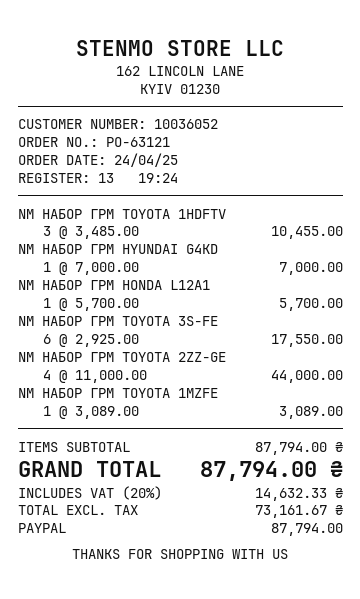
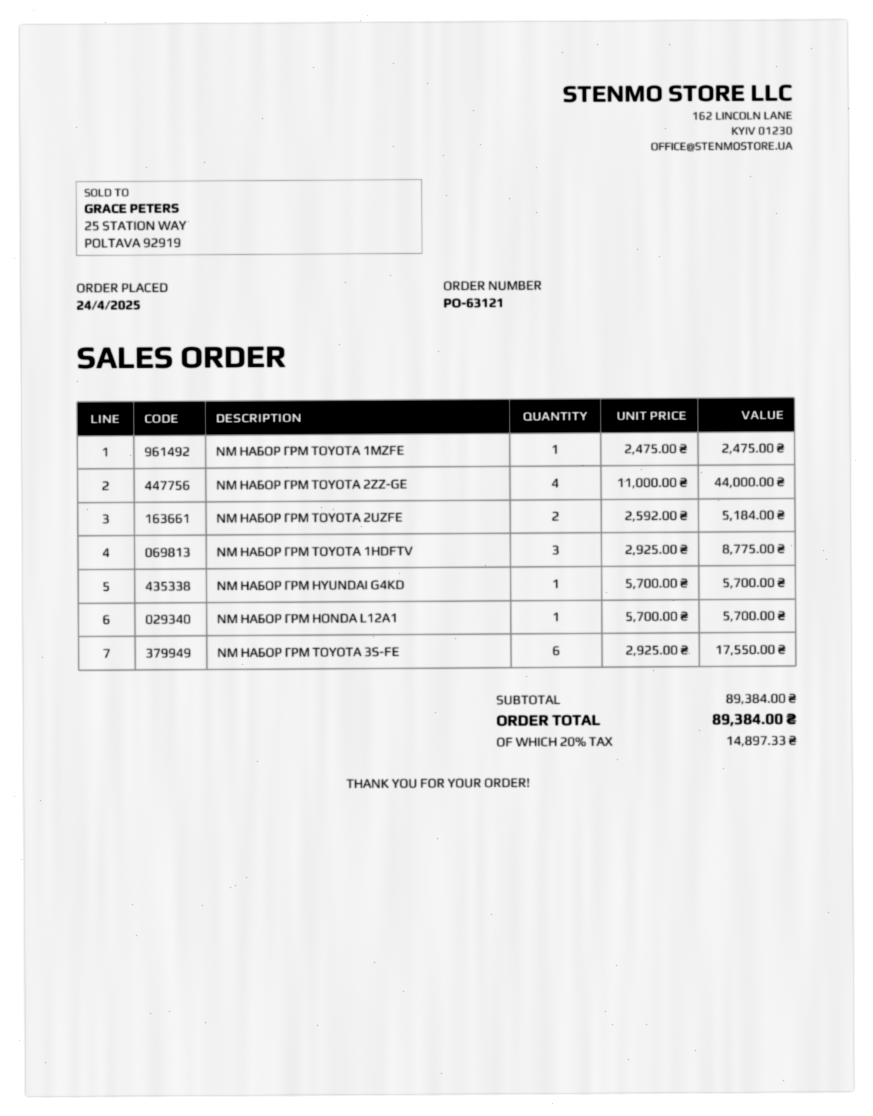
NM НАБОР ГРМ TOYOTA 1HDFTV: 3 x 3485.00 = 10455.00 -> 3 x 2925.00 = 8775.00
NM НАБОР ГРМ HYUNDAI G4KD: 1 x 7000.00 = 7000.00 -> 1 x 5700.00 = 5700.00
NM НАБОР ГРМ TOYOTA 1MZFE: 1 x 3089.00 = 3089.00 -> 1 x 2475.00 = 2475.00
NM НАБОР ГРМ TOYOTA 2UZFE: none -> 2 x 2592.00 = 5184.00
subtotal: 87794.00 -> 89384.00
tax: 20% = 14632.33 -> 20% = 14897.33
total: 87794.00 -> 89384.00

